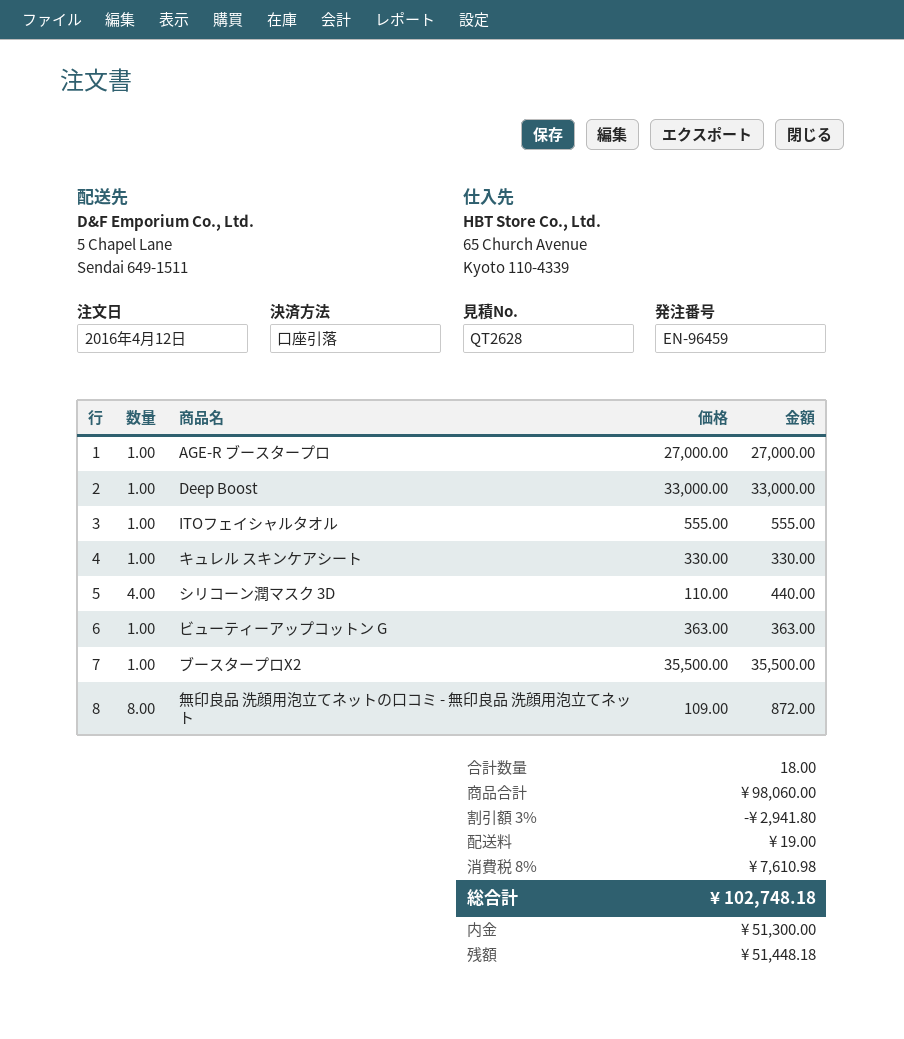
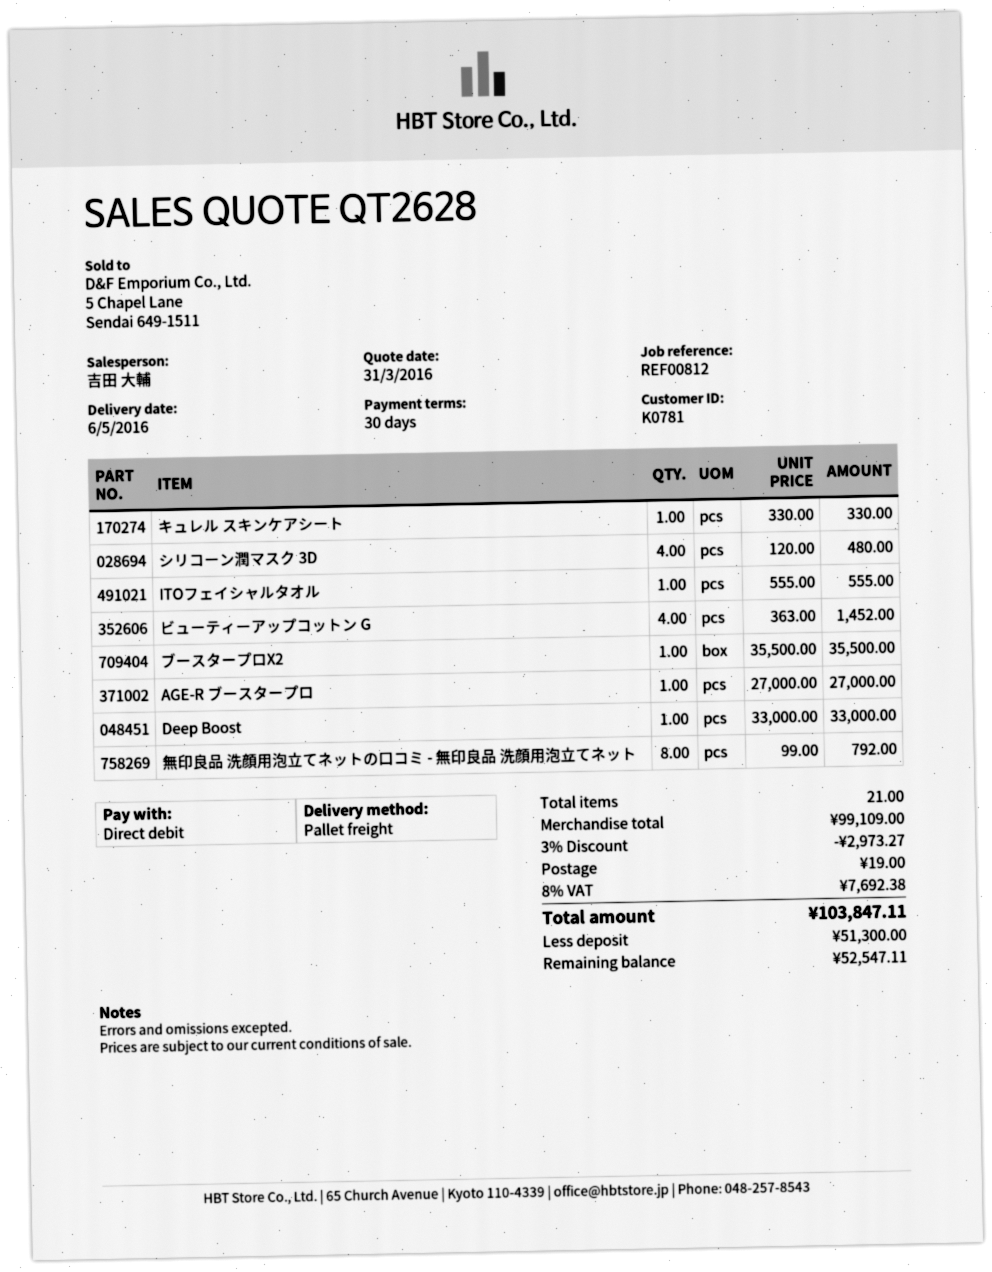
シリコーン潤マスク 3D: 4 x 110.00 = 440.00 -> 4 x 120.00 = 480.00
ビューティーアップコットン G: 1 x 363.00 = 363.00 -> 4 x 363.00 = 1452.00
無印良品 洗顔用泡立てネットの口コミ - 無印良品 洗顔用泡立てネット: 8 x 109.00 = 872.00 -> 8 x 99.00 = 792.00
total quantity: 18 -> 21
subtotal: 98060.00 -> 99109.00
discount: 3% = 2941.80 -> 3% = 2973.27
tax: 8% = 7610.98 -> 8% = 7692.38
total: 102748.18 -> 103847.11
balance: 51448.18 -> 52547.11

